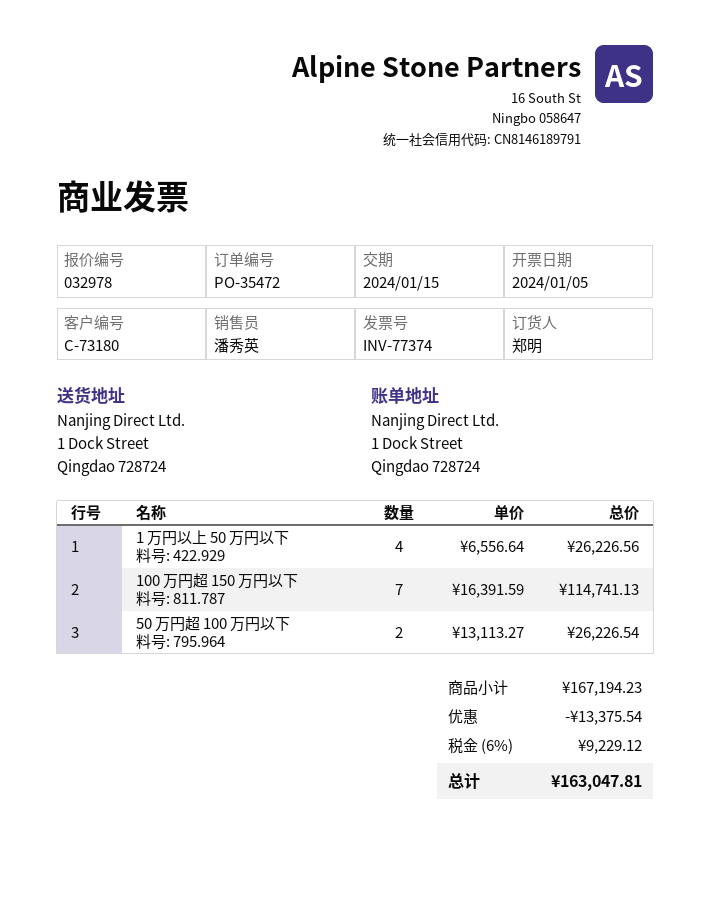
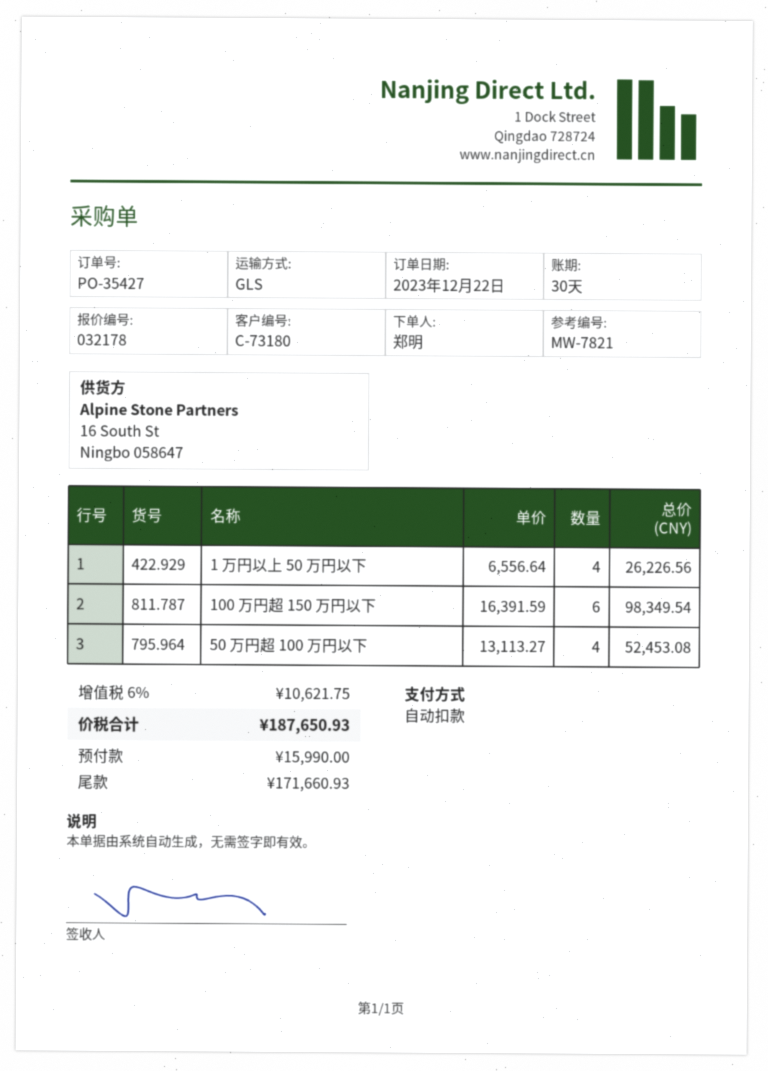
quote number: 032978 -> 032178
order number: PO-35472 -> PO-35427
100 万円超 150 万円以下: 7 x 16391.59 = 114741.13 -> 6 x 16391.59 = 98349.54
50 万円超 100 万円以下: 2 x 13113.27 = 26226.54 -> 4 x 13113.27 = 52453.08
discount: 13375.54 -> none
tax: 6% = 9229.12 -> 6% = 10621.75
total: 163047.81 -> 187650.93

